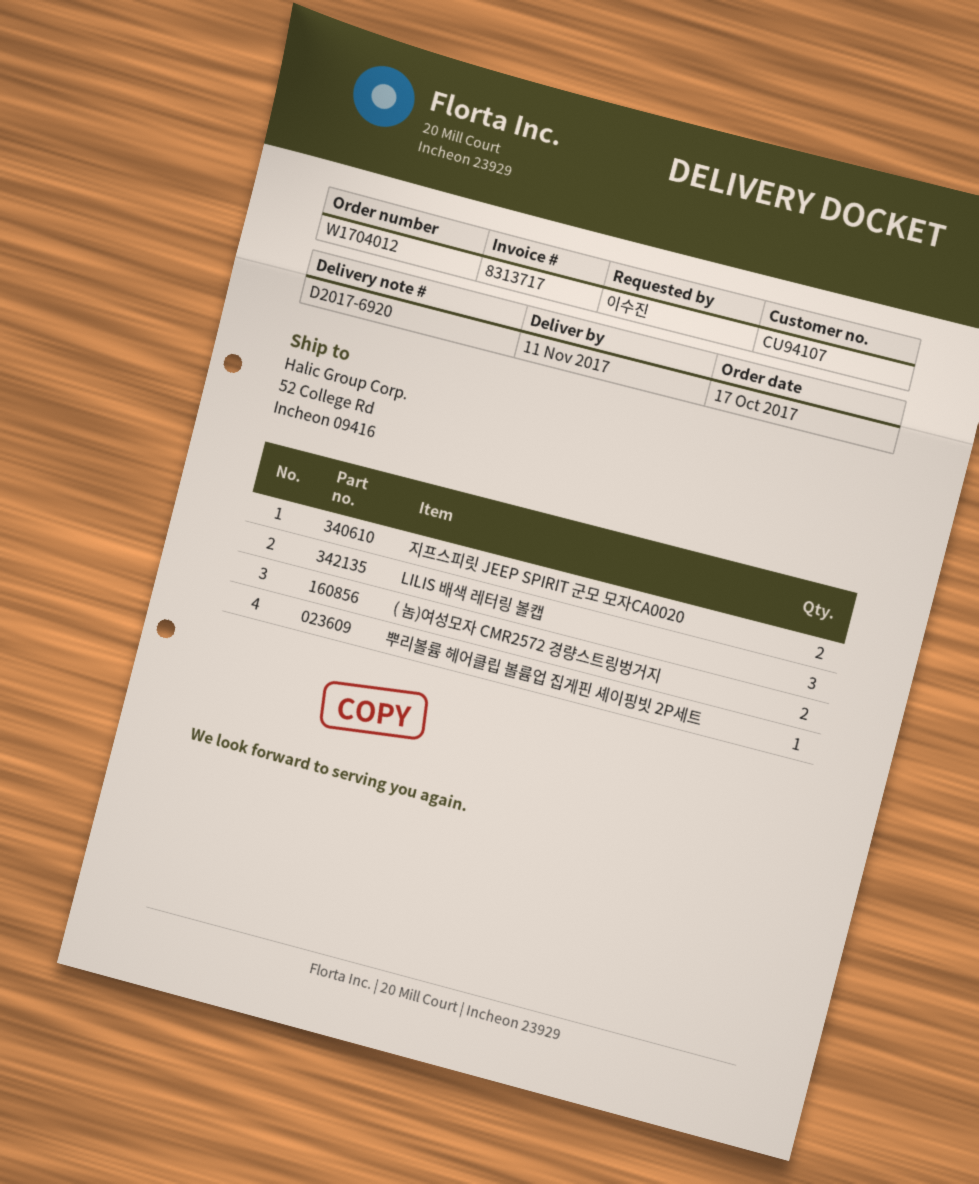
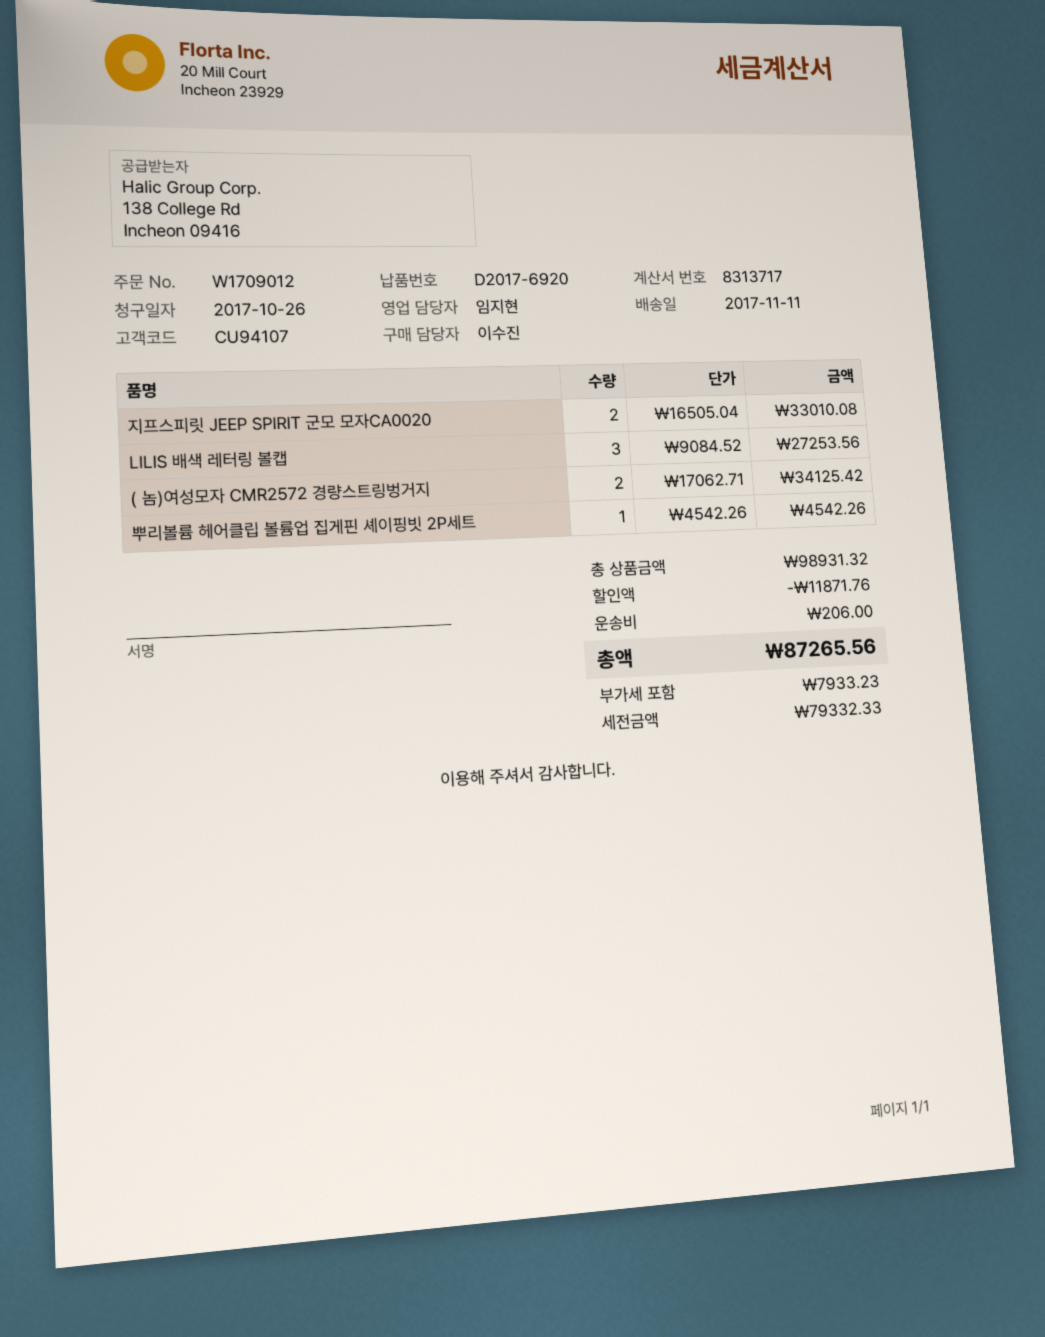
order number: W1704012 -> W1709012

